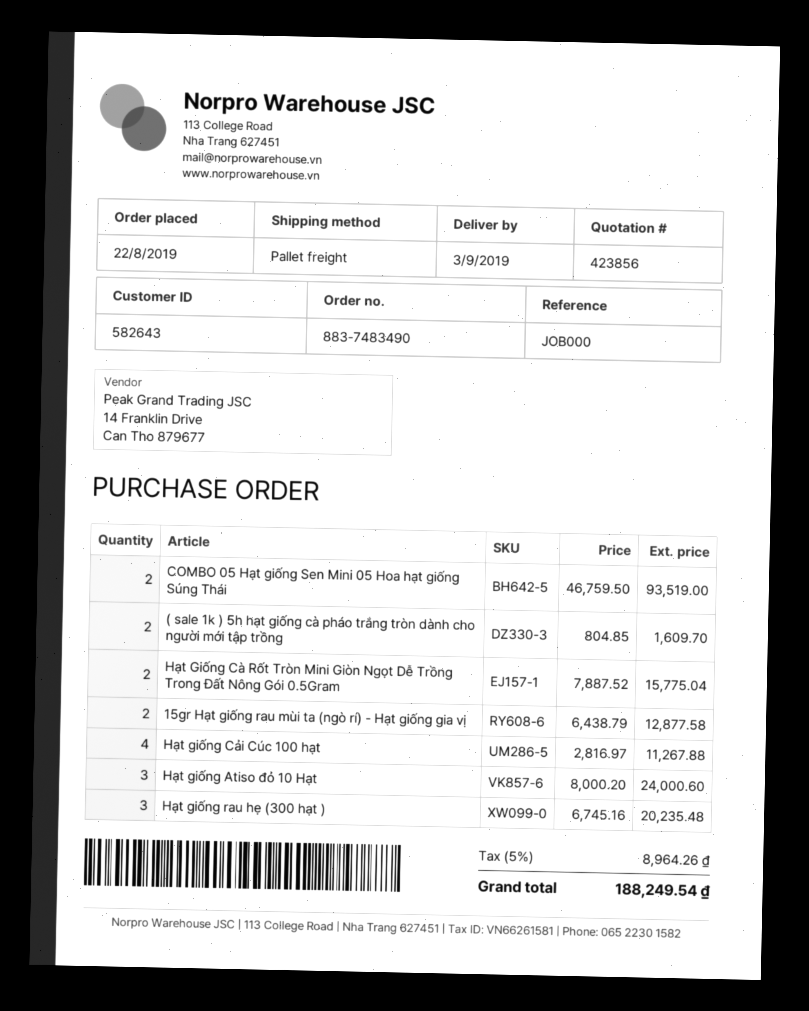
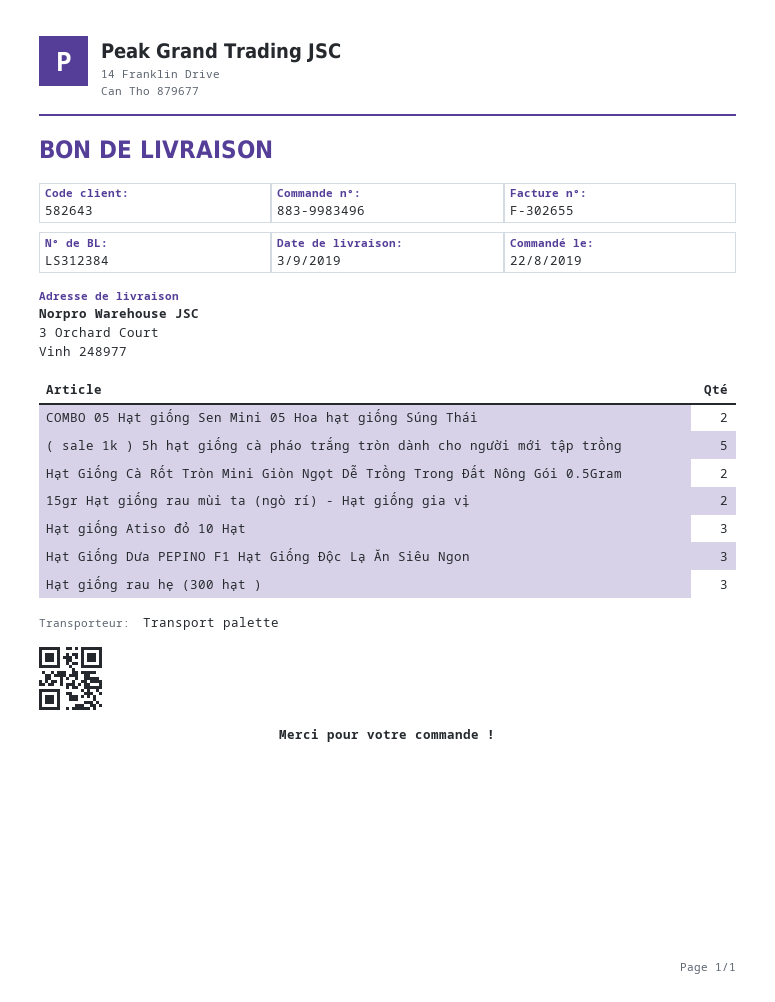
order number: 883-7483490 -> 883-9983496
( sale 1k ) 5h hạt giống cà pháo trắng tròn dành cho người mới tập trồng: 2 -> 5
Hạt giống Cải Cúc 100 hạt: 4 -> none
Hạt Giống Dưa PEPINO F1 Hạt Giống Độc Lạ Ăn Siêu Ngon: none -> 3

